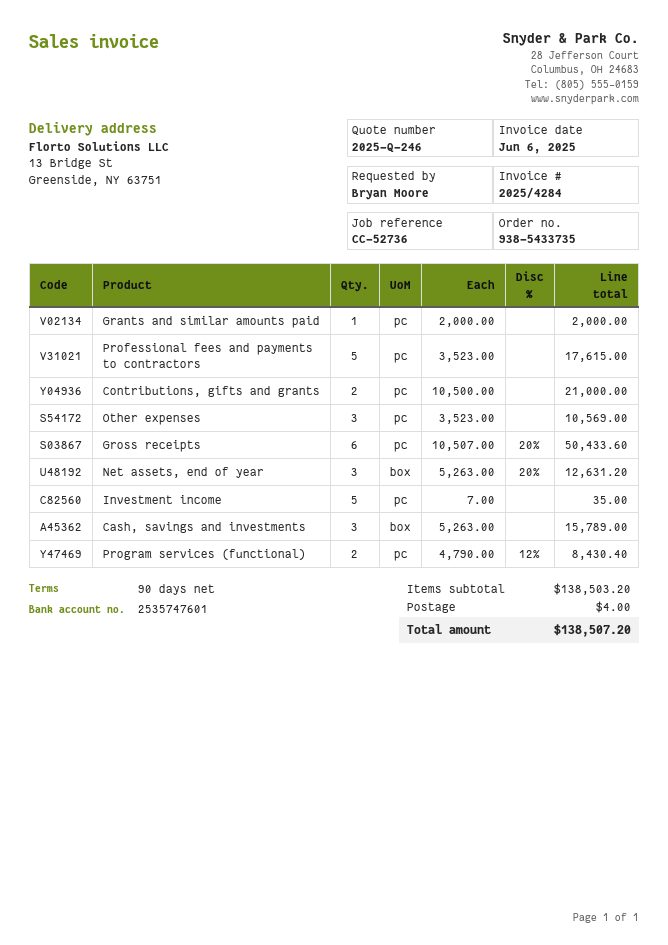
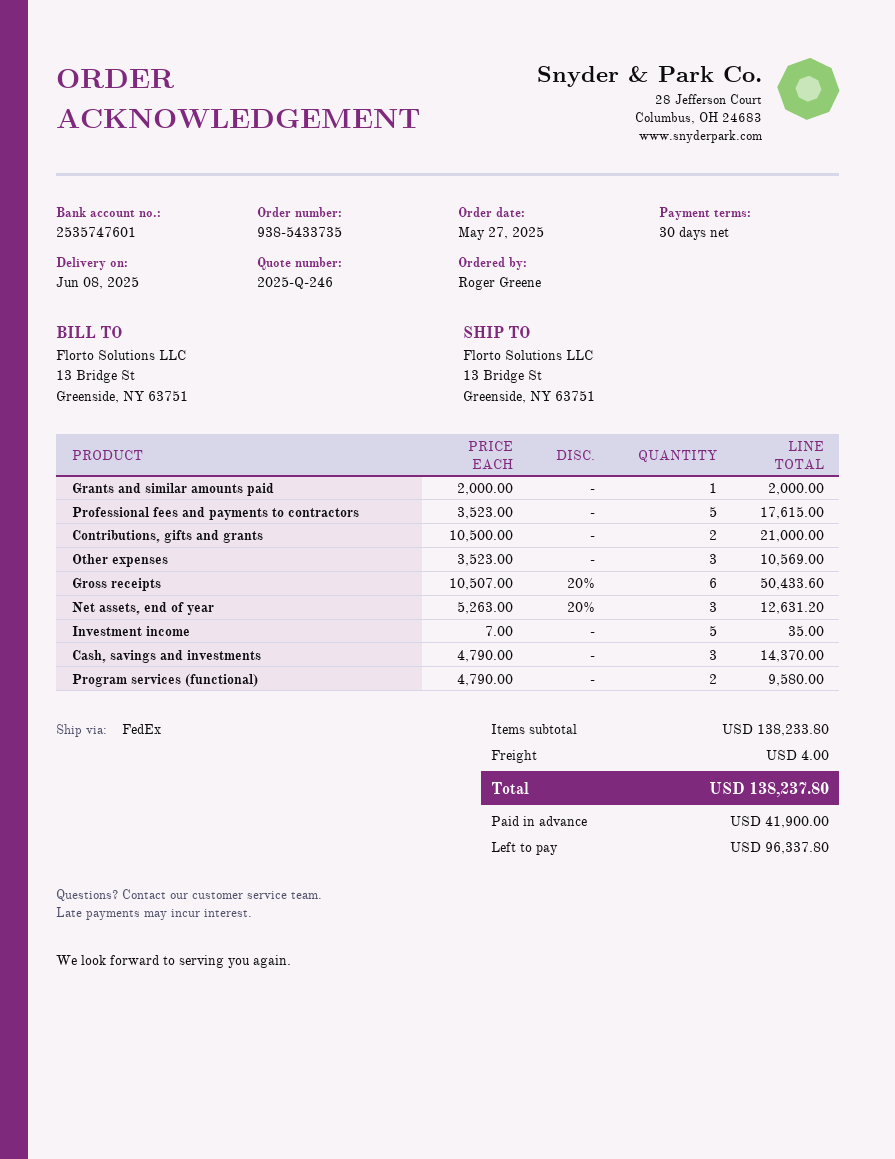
payment terms: 90 days -> 30 days
ordered by: Bryan Moore -> Roger Greene
Cash, savings and investments: 3 x 5263.00 = 15789.00 -> 3 x 4790.00 = 14370.00
Program services (functional): 2 x 4790.00 - 12% = 8430.40 -> 2 x 4790.00 = 9580.00
subtotal: 138503.20 -> 138233.80
total: 138507.20 -> 138237.80

